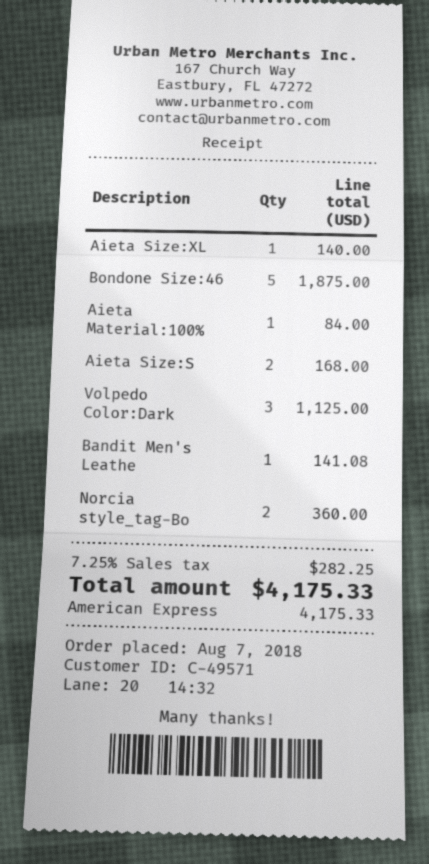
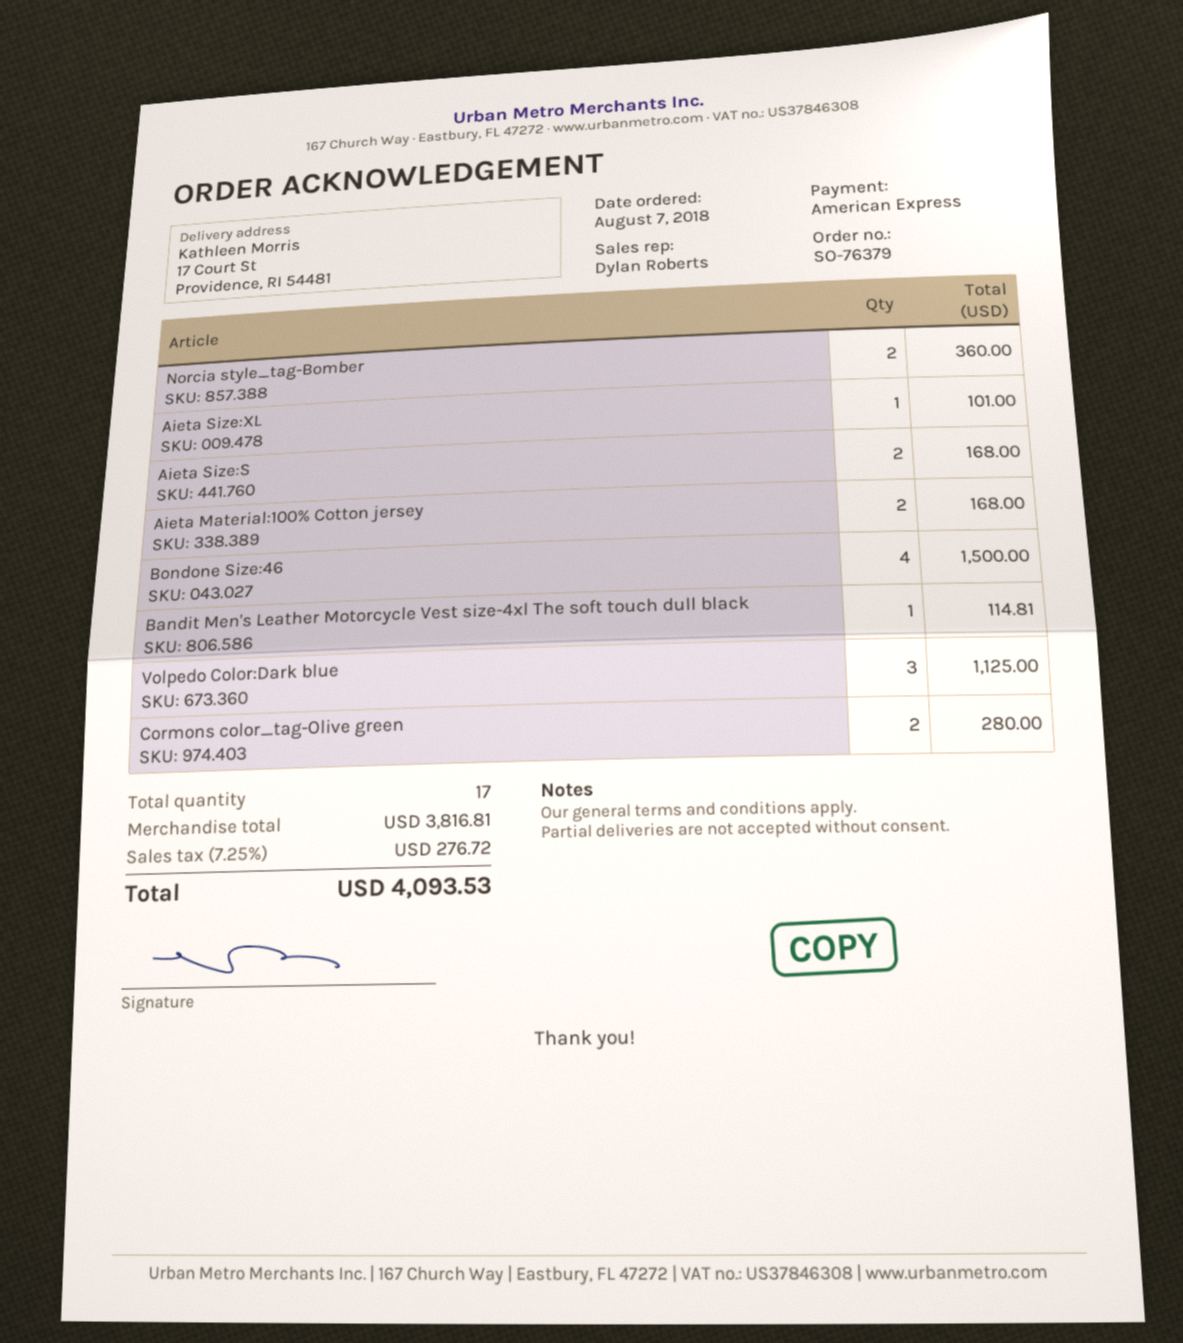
Aieta Size:XL: 1 for 140.00 -> 1 for 101.00
Bondone Size:46: 5 for 1875.00 -> 4 for 1500.00
Aieta Material:100%: 1 for 84.00 -> 2 for 168.00
Bandit Men's Leathe: 1 for 141.08 -> 1 for 114.81
Cormons color_tag-Olive green: none -> 2 for 280.00
tax: 7.25% = 282.25 -> 7.25% = 276.72
total: 4175.33 -> 4093.53

